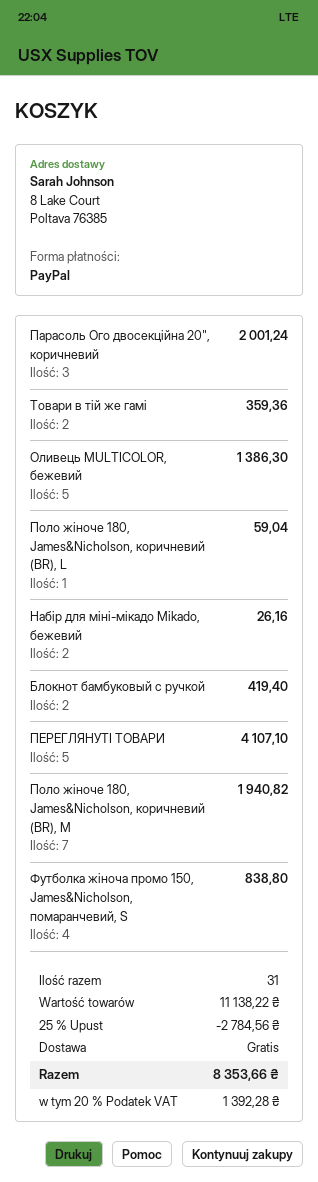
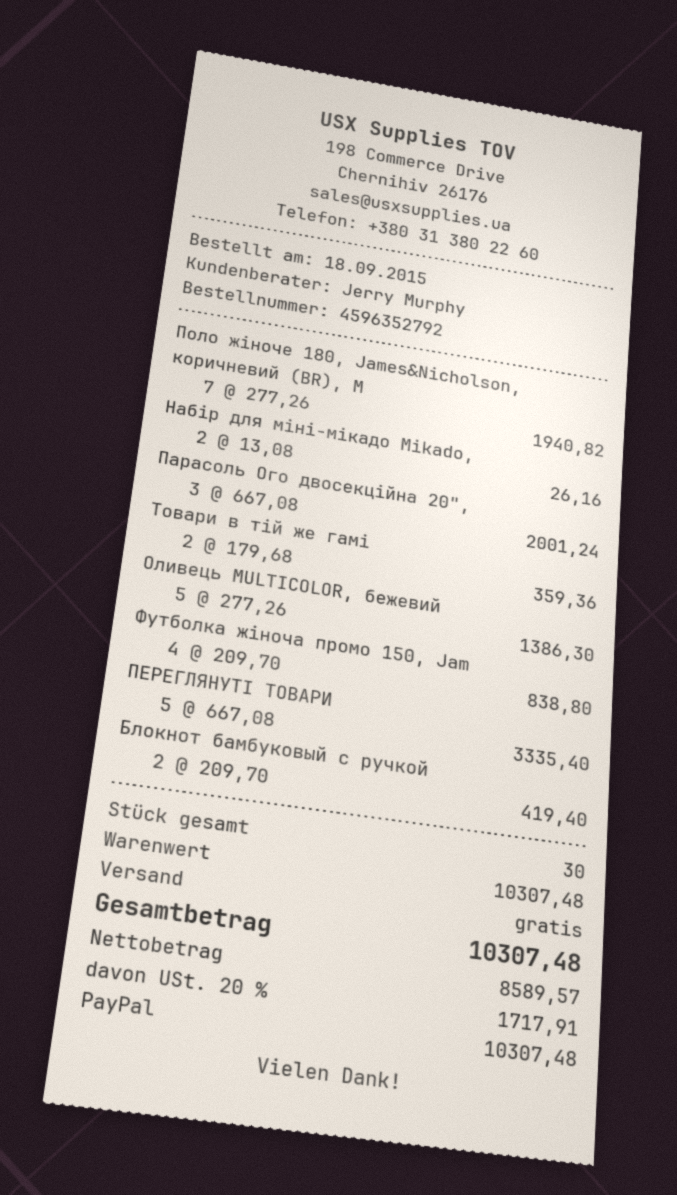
Поло жіноче 180, James&Nicholson, коричневий (BR), L: 1 for 59.04 -> none
ПЕРЕГЛЯНУТІ ТОВАРИ: 5 for 4107.10 -> 5 for 3335.40
total quantity: 31 -> 30
subtotal: 11138.22 -> 10307.48
discount: 25% = 2784.56 -> none
tax: 20% = 1392.28 -> 20% = 1717.91
total: 8353.66 -> 10307.48

